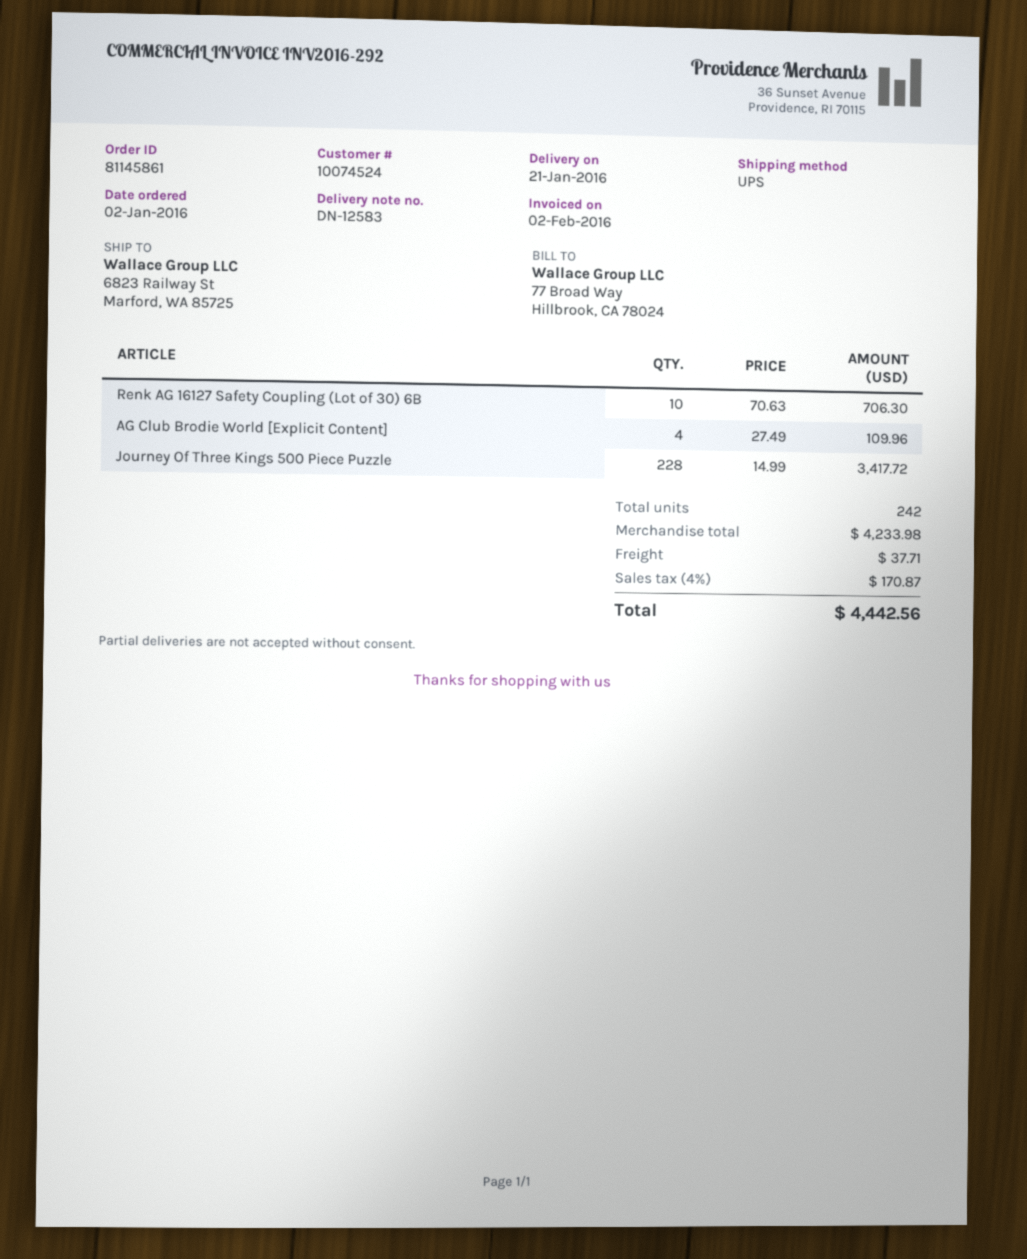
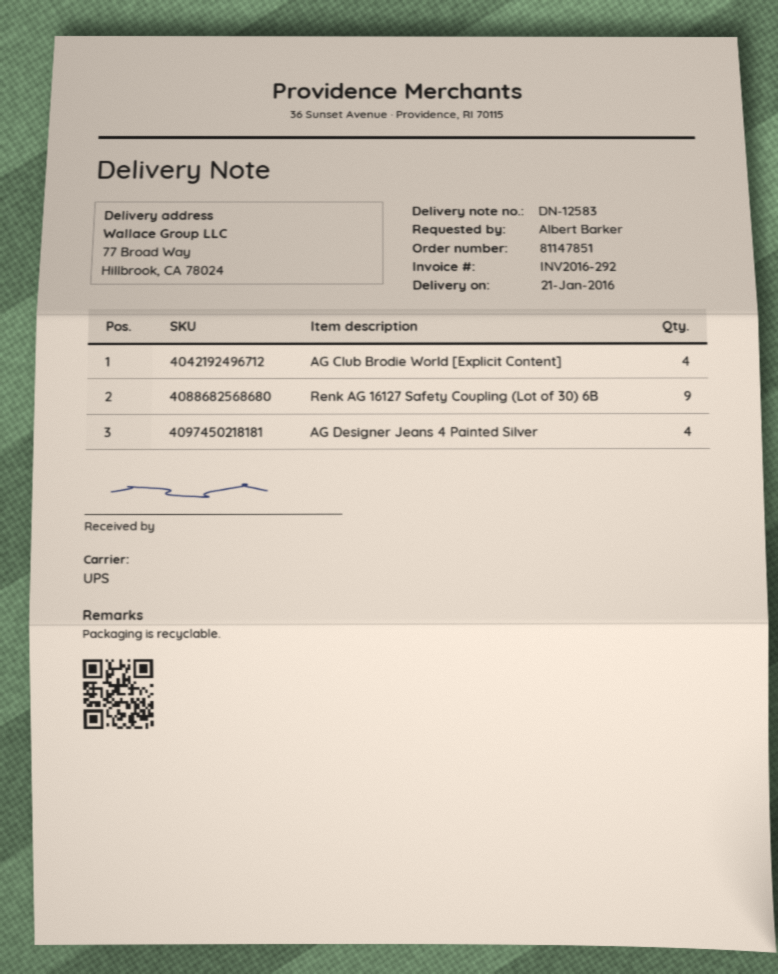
order number: 81145861 -> 81147851
ship to: 6823 Railway St, Marford, WA 85725 -> 77 Broad Way, Hillbrook, CA 78024
Renk AG 16127 Safety Coupling (Lot of 30) 6B: 10 -> 9
Journey Of Three Kings 500 Piece Puzzle: 228 -> none
AG Designer Jeans 4 Painted Silver: none -> 4

